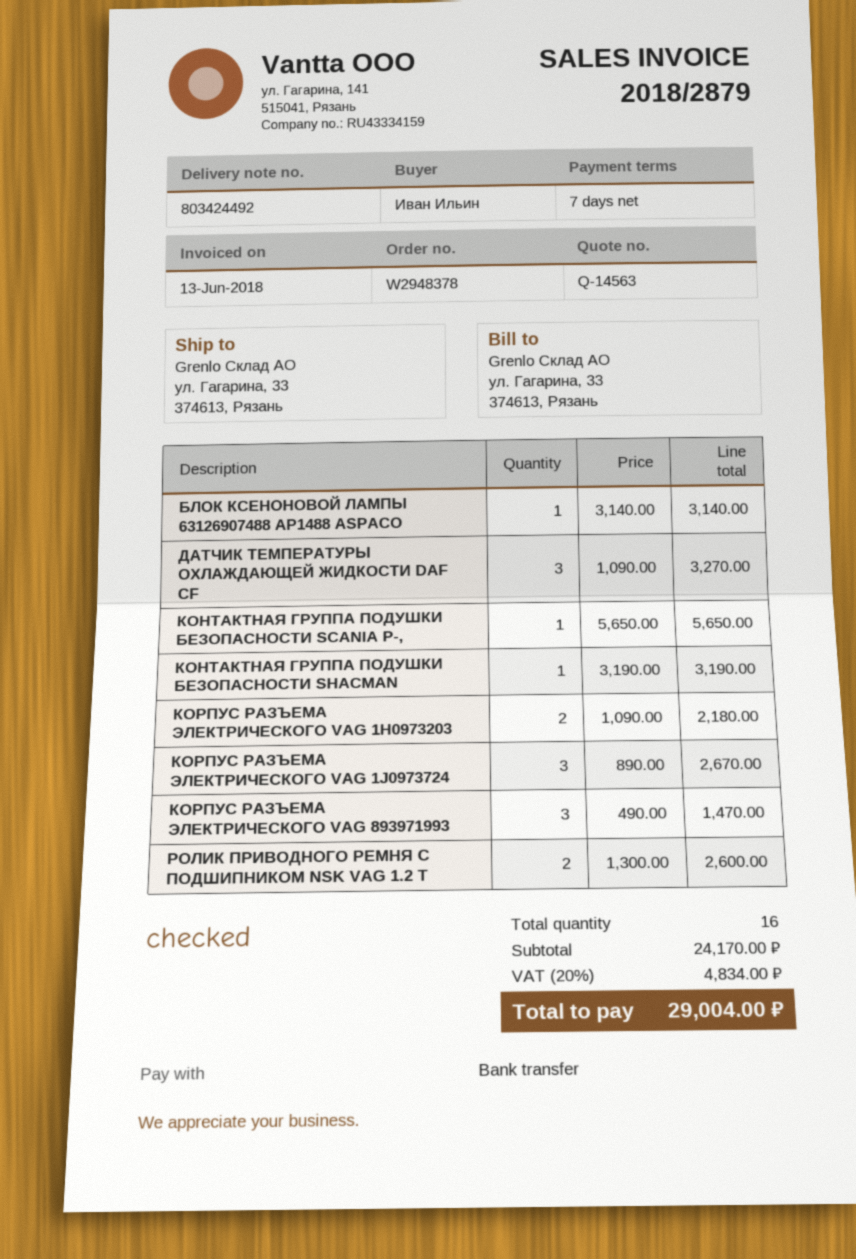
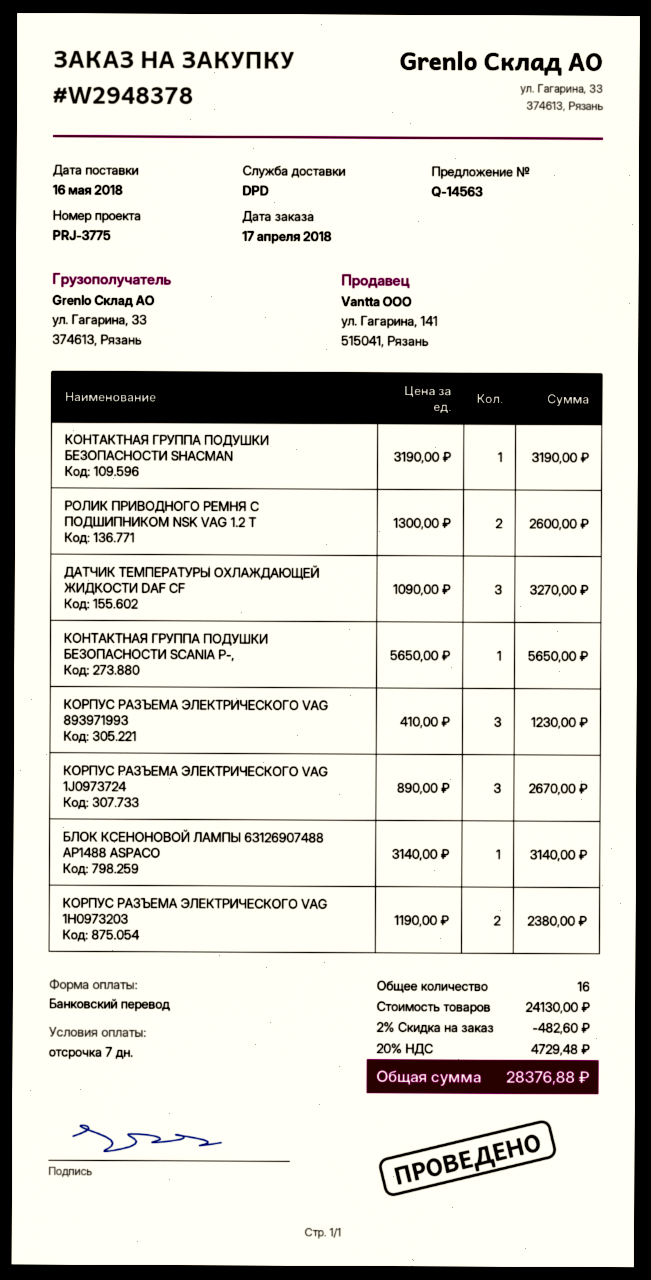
КОРПУС РАЗЪЕМА ЭЛЕКТРИЧЕСКОГО VAG 1H0973203: 2 x 1090.00 = 2180.00 -> 2 x 1190.00 = 2380.00
КОРПУС РАЗЪЕМА ЭЛЕКТРИЧЕСКОГО VAG 893971993: 3 x 490.00 = 1470.00 -> 3 x 410.00 = 1230.00
subtotal: 24170.00 -> 24130.00
discount: none -> 2% = 482.60
tax: 20% = 4834.00 -> 20% = 4729.48
total: 29004.00 -> 28376.88

